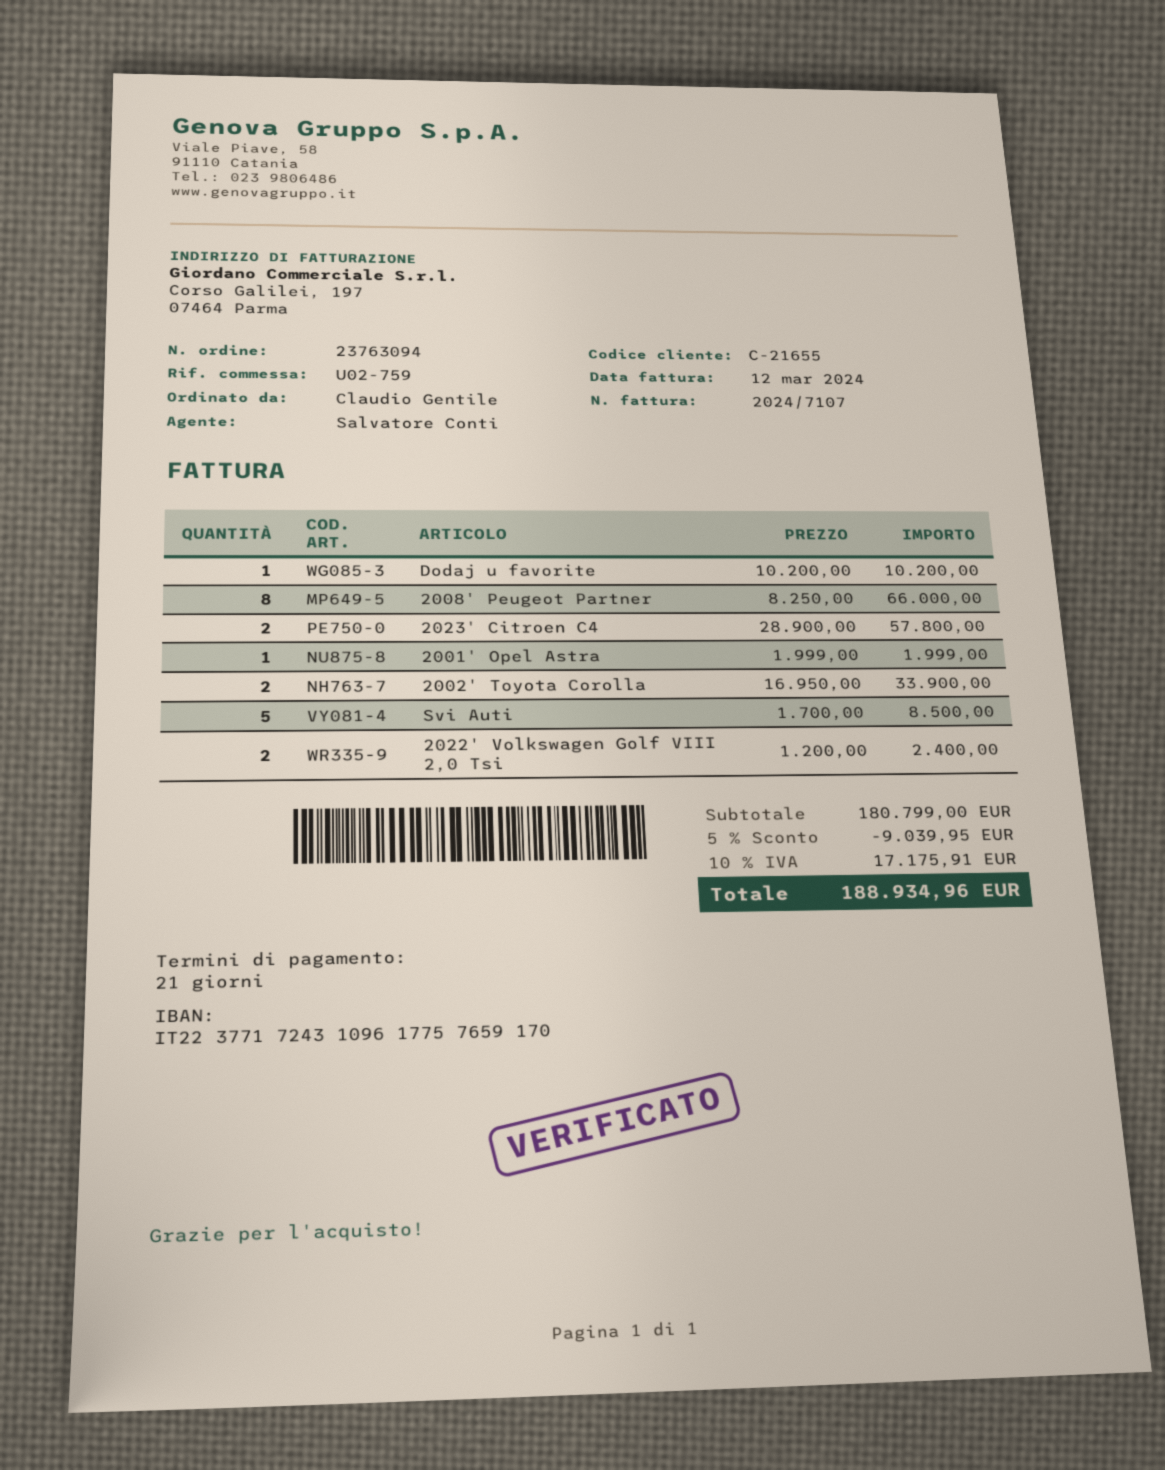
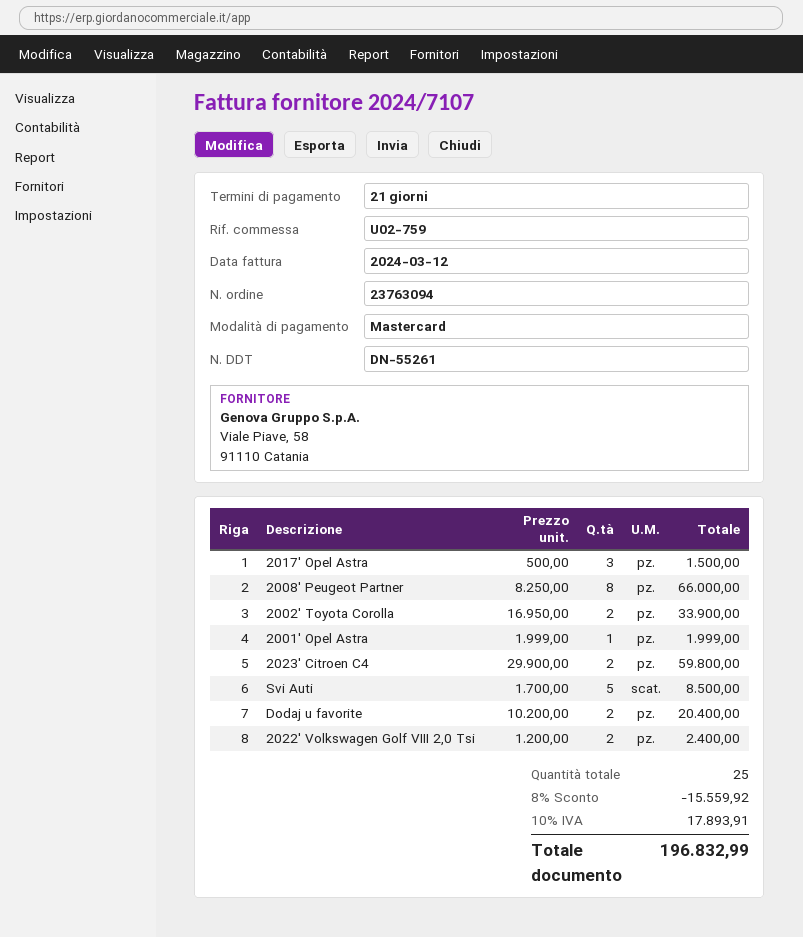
Dodaj u favorite: 1 x 10200.00 = 10200.00 -> 2 x 10200.00 = 20400.00
2023' Citroen C4: 2 x 28900.00 = 57800.00 -> 2 x 29900.00 = 59800.00
2017' Opel Astra: none -> 3 x 500.00 = 1500.00
discount: 5% = 9039.95 -> 8% = 15559.92
tax: 10% = 17175.91 -> 10% = 17893.91
total: 188934.96 -> 196832.99

